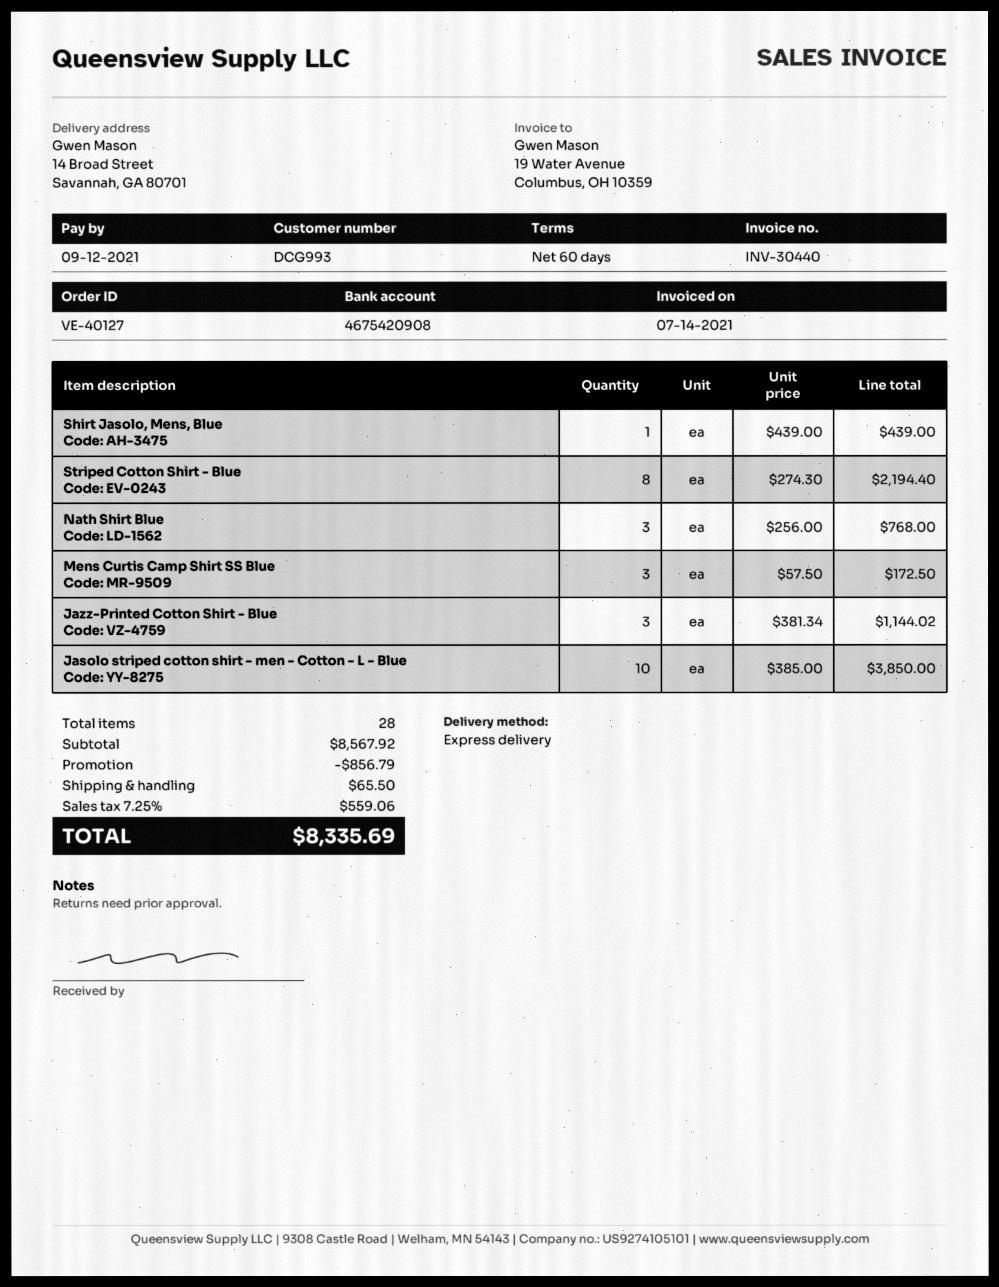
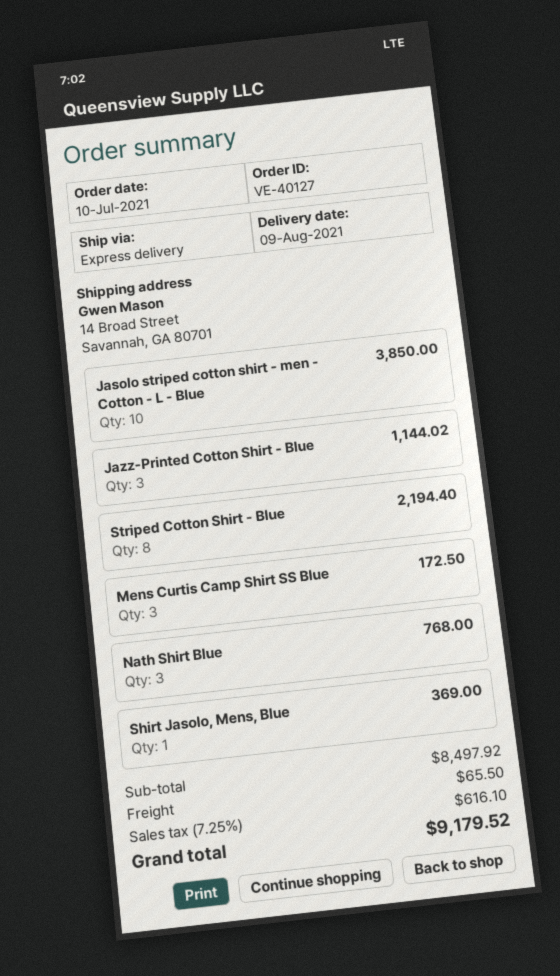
Shirt Jasolo, Mens, Blue: 1 for 439.00 -> 1 for 369.00
subtotal: 8567.92 -> 8497.92
discount: 856.79 -> none
tax: 7.25% = 559.06 -> 7.25% = 616.10
total: 8335.69 -> 9179.52

